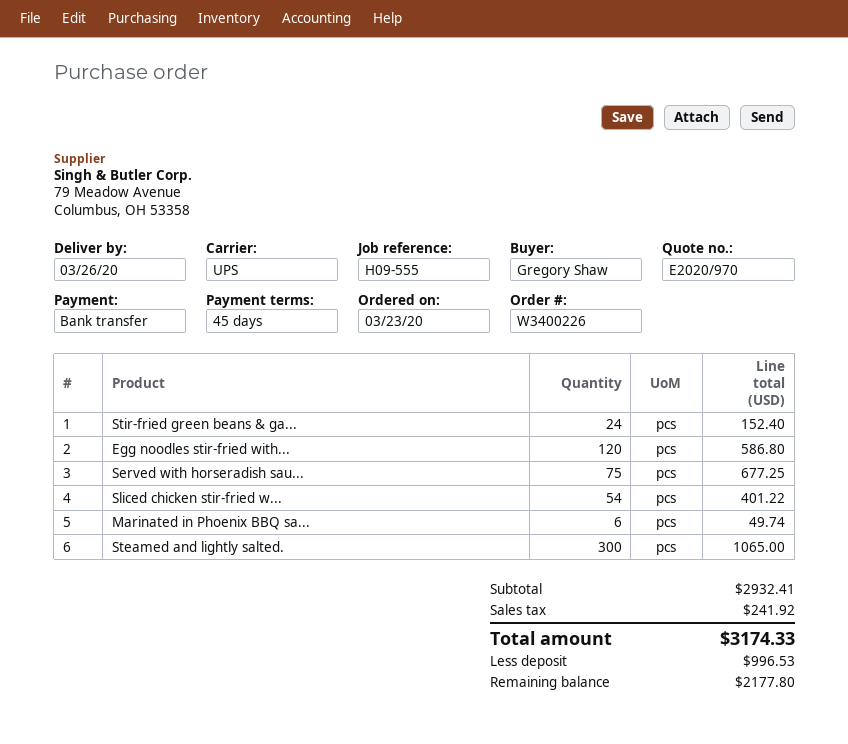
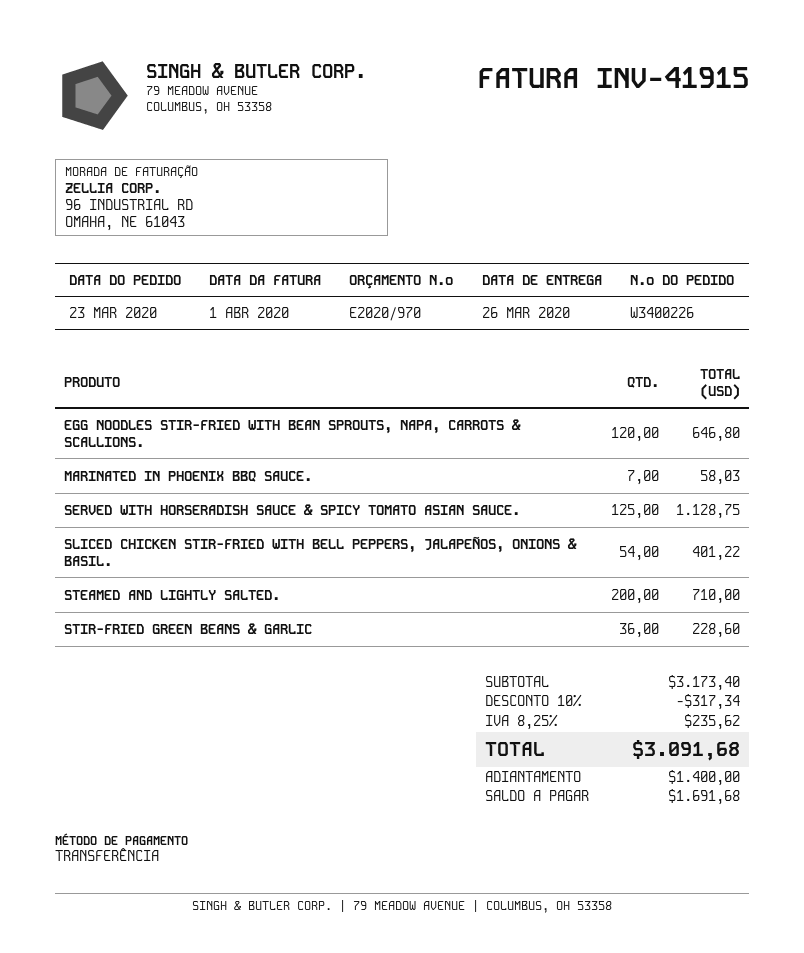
Stir-fried green beans & ga...: 24 for 152.40 -> 36 for 228.60
Egg noodles stir-fried with...: 120 for 586.80 -> 120 for 646.80
Served with horseradish sau...: 75 for 677.25 -> 125 for 1128.75
Marinated in Phoenix BBQ sa...: 6 for 49.74 -> 7 for 58.03
Steamed and lightly salted.: 300 for 1065.00 -> 200 for 710.00
subtotal: 2932.41 -> 3173.40
discount: none -> 10% = 317.34
tax: 241.92 -> 235.62
total: 3174.33 -> 3091.68
deposit: 996.53 -> 1400.00
balance: 2177.80 -> 1691.68

